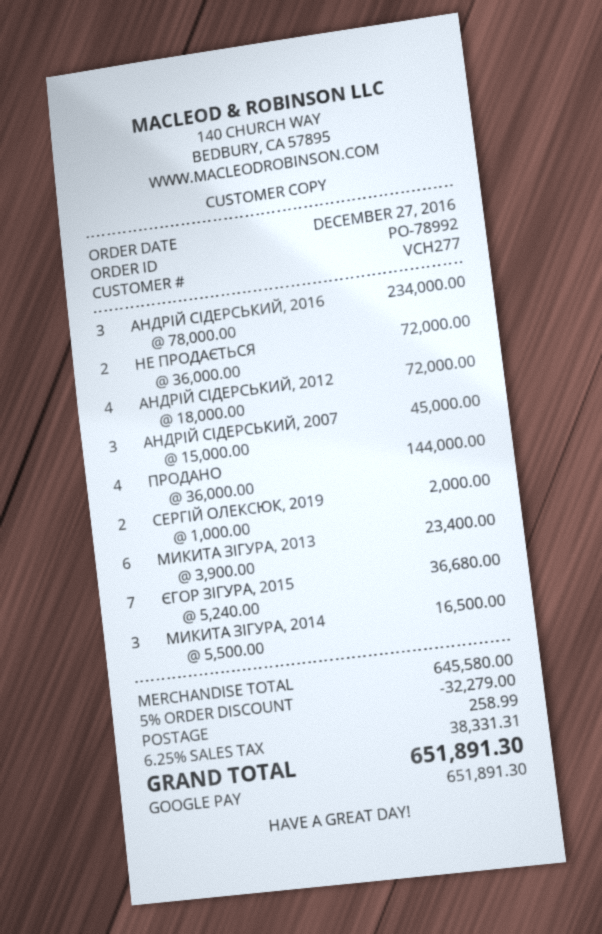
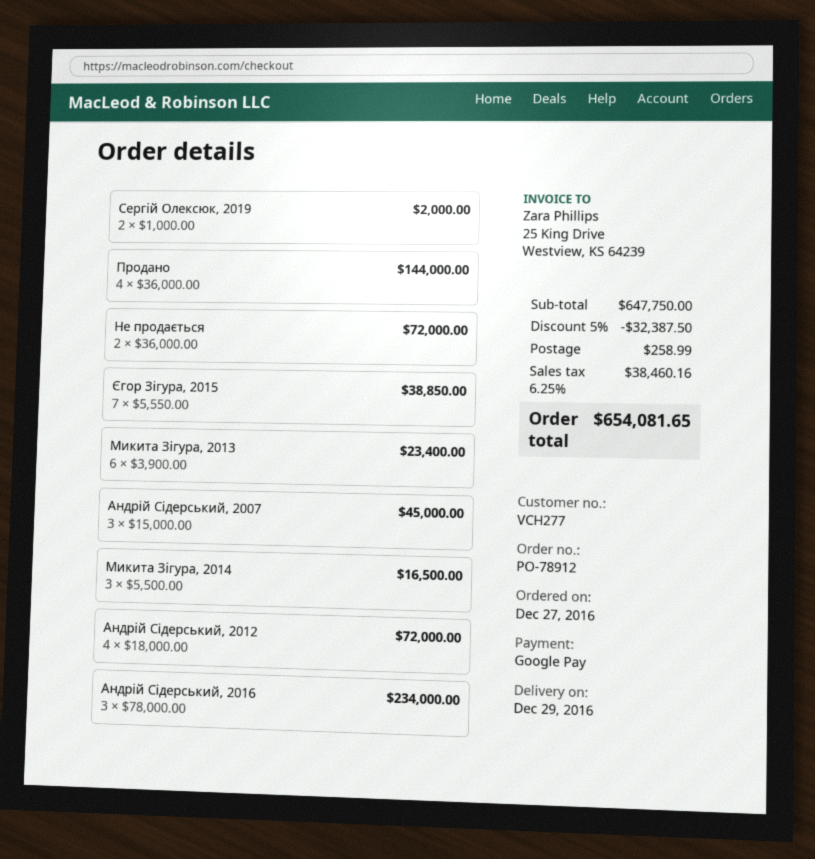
order number: PO-78992 -> PO-78912
ЄГОР ЗІГУРА, 2015: 7 x 5240.00 = 36680.00 -> 7 x 5550.00 = 38850.00
subtotal: 645580.00 -> 647750.00
discount: 5% = 32279.00 -> 5% = 32387.50
tax: 6.25% = 38331.31 -> 6.25% = 38460.16
total: 651891.30 -> 654081.65

